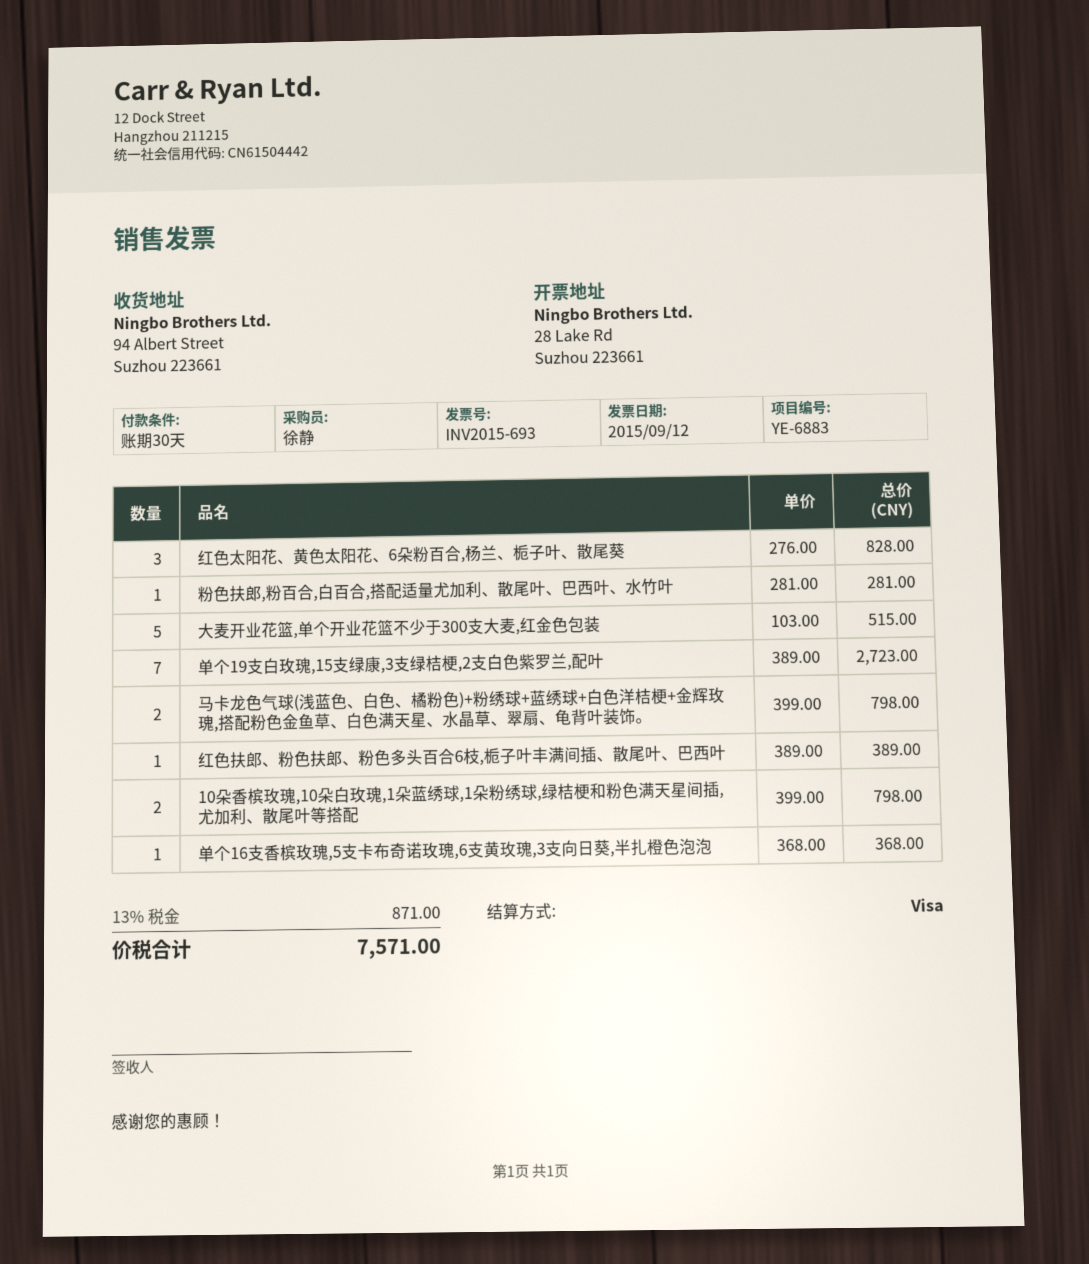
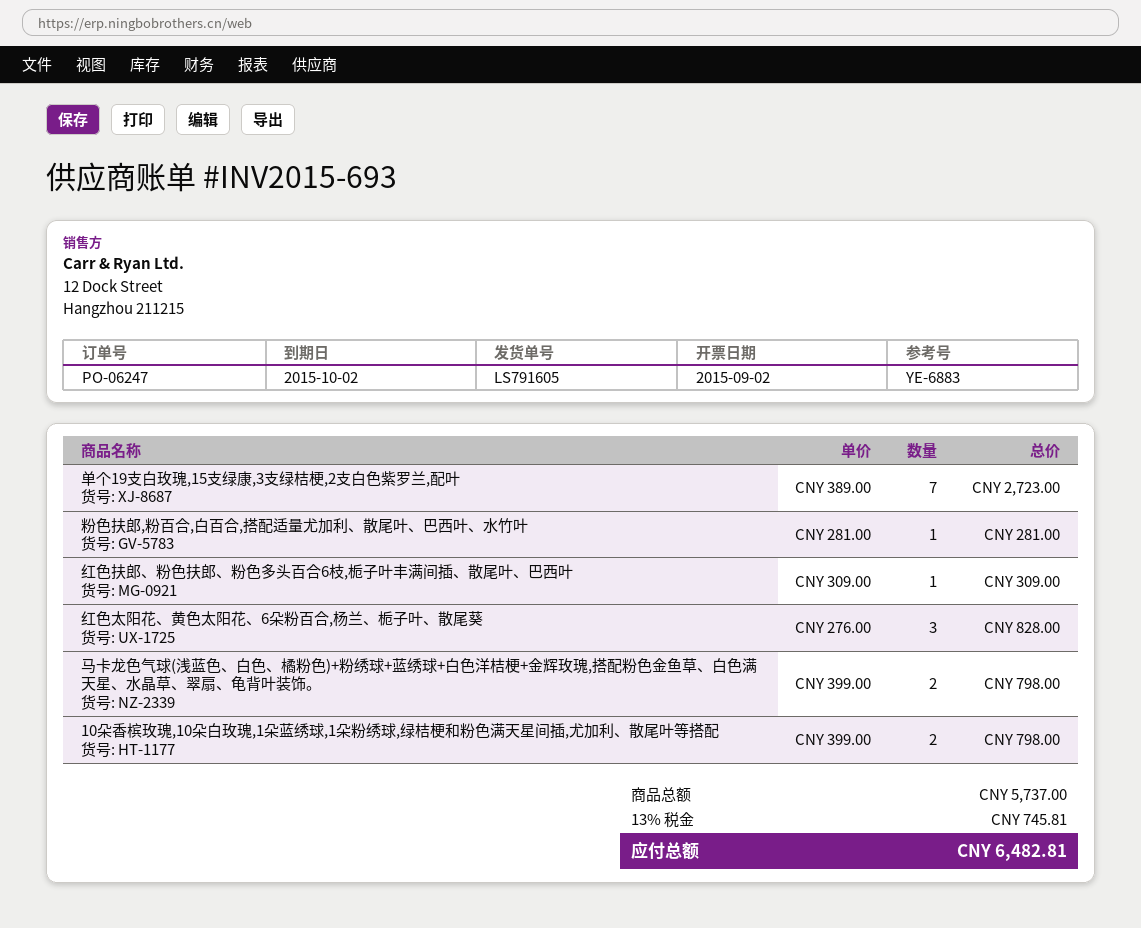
invoice date: 2015-09-12 -> 2015-09-02
大麦开业花篮,单个开业花篮不少于300支大麦,红金色包装: 5 x 103.00 = 515.00 -> none
红色扶郎、粉色扶郎、粉色多头百合6枝,栀子叶丰满间插、散尾叶、巴西叶: 1 x 389.00 = 389.00 -> 1 x 309.00 = 309.00
单个16支香槟玫瑰,5支卡布奇诺玫瑰,6支黄玫瑰,3支向日葵,半扎橙色泡泡: 1 x 368.00 = 368.00 -> none
tax: 13% = 871.00 -> 13% = 745.81
total: 7571.00 -> 6482.81

